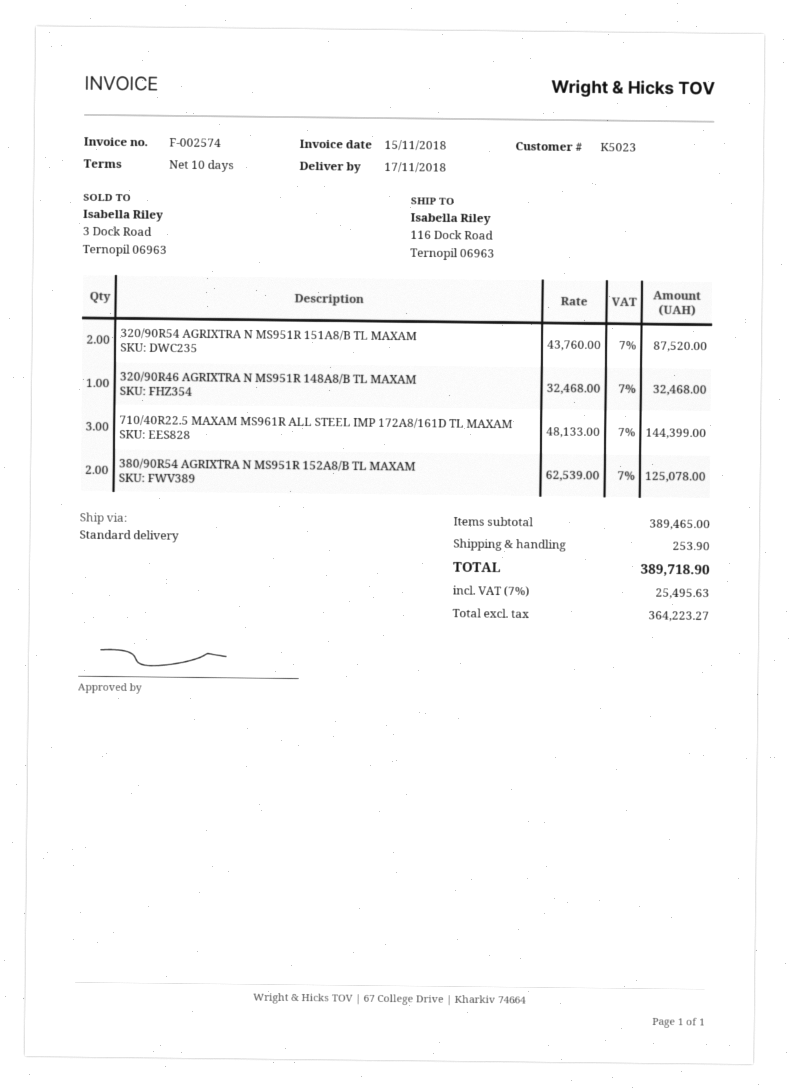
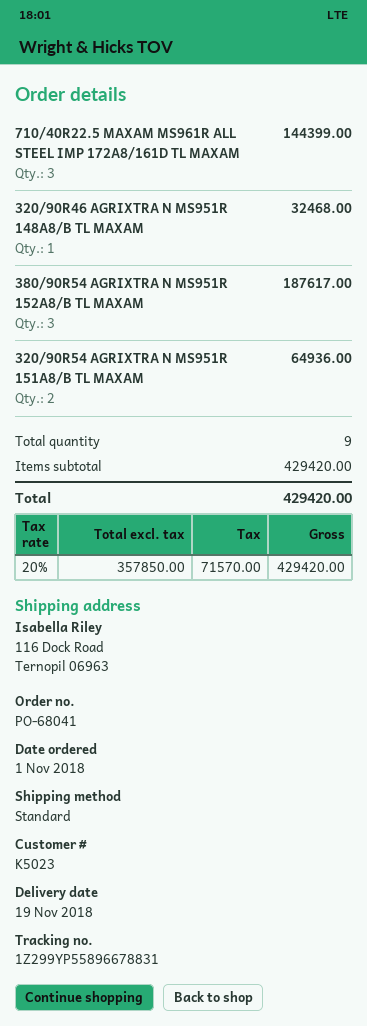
delivery date: 2018-11-17 -> 2018-11-19
320/90R54 AGRIXTRA N MS951R 151A8/B TL MAXAM: 2 for 87520.00 -> 2 for 64936.00
380/90R54 AGRIXTRA N MS951R 152A8/B TL MAXAM: 2 for 125078.00 -> 3 for 187617.00
subtotal: 389465.00 -> 429420.00
shipping: 253.90 -> none
net: 364223.27 -> 357850.00
tax: 7% = 25495.63 -> 20% = 71570.00
total: 389718.90 -> 429420.00

